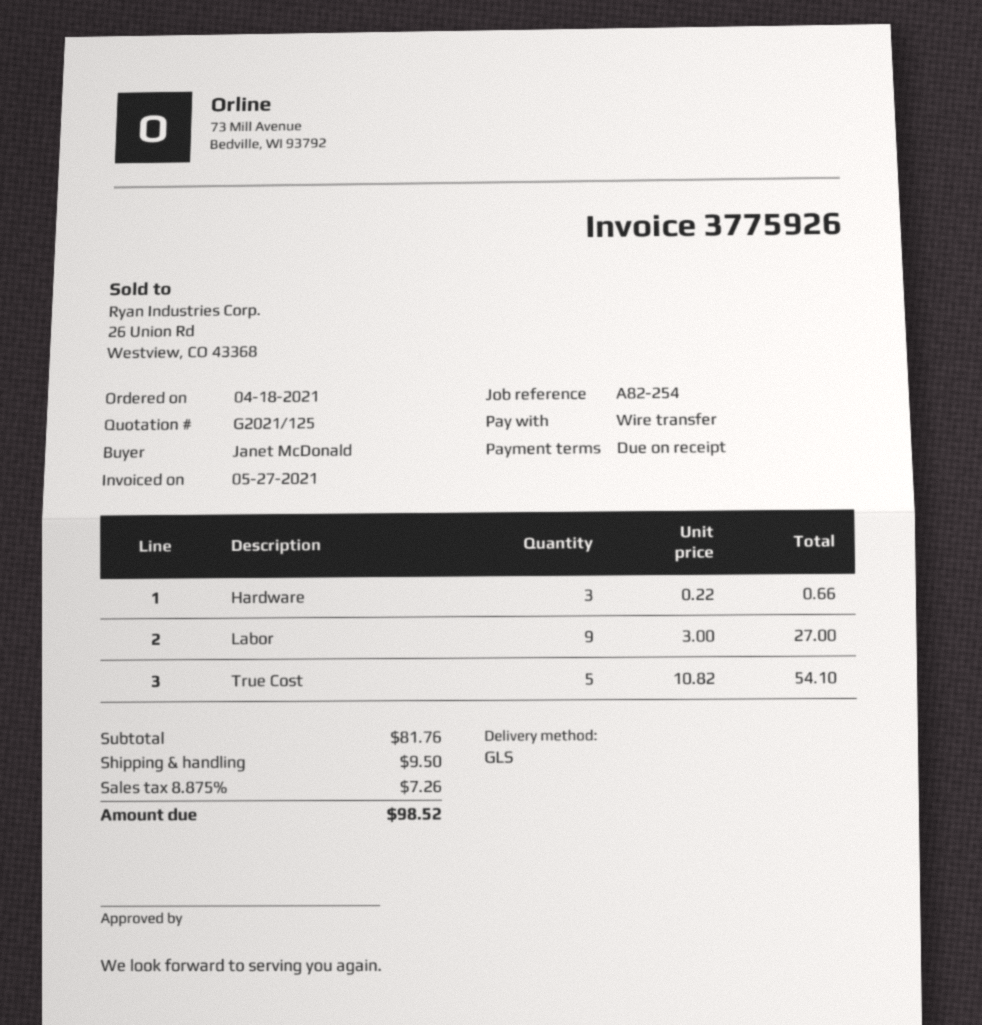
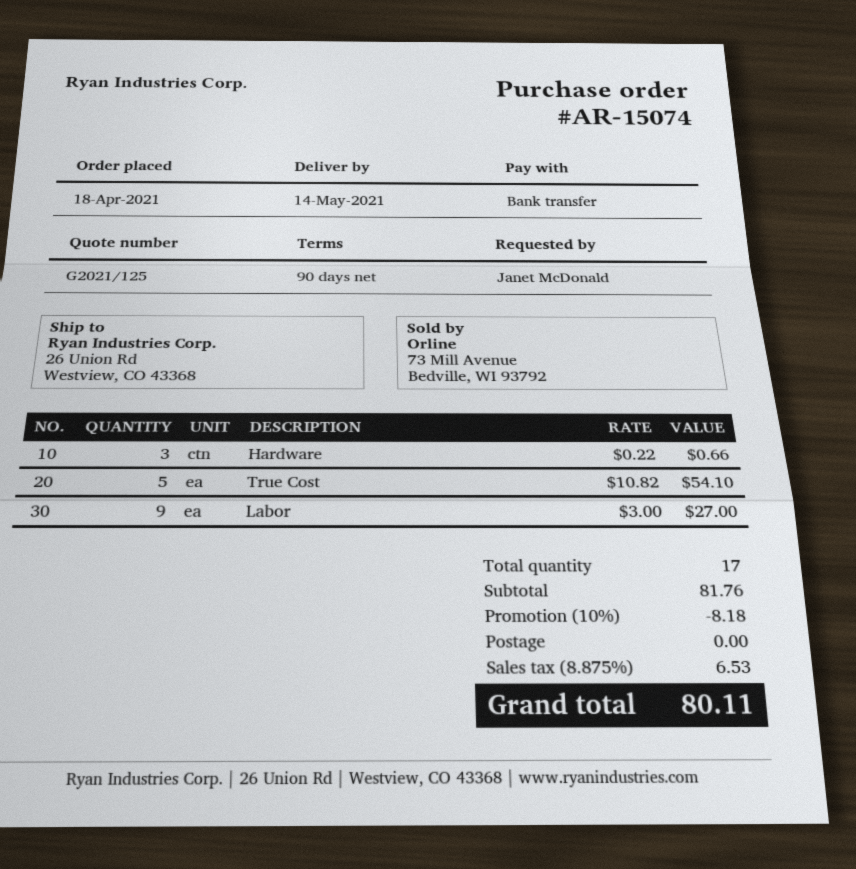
payment terms: on receipt -> 90 days
discount: none -> 10% = 8.18
shipping: 9.50 -> 0.00
tax: 8.875% = 7.26 -> 8.875% = 6.53
total: 98.52 -> 80.11

